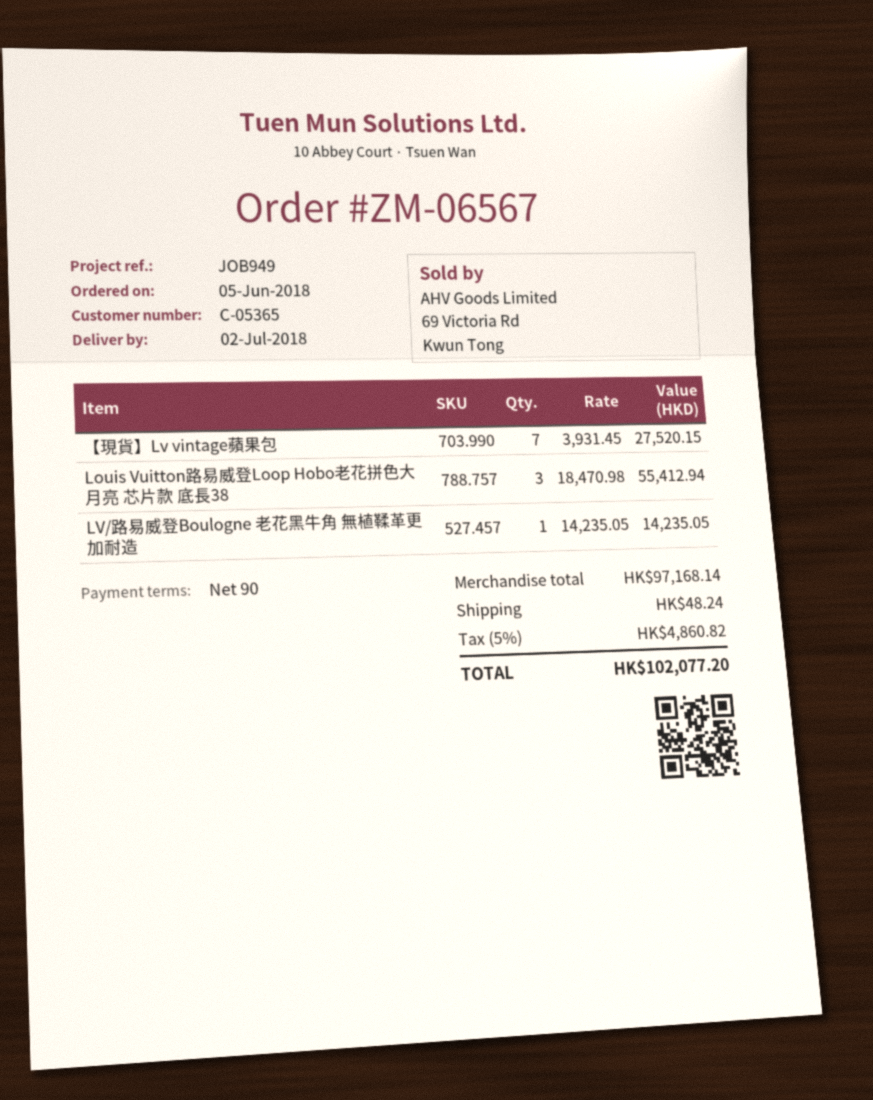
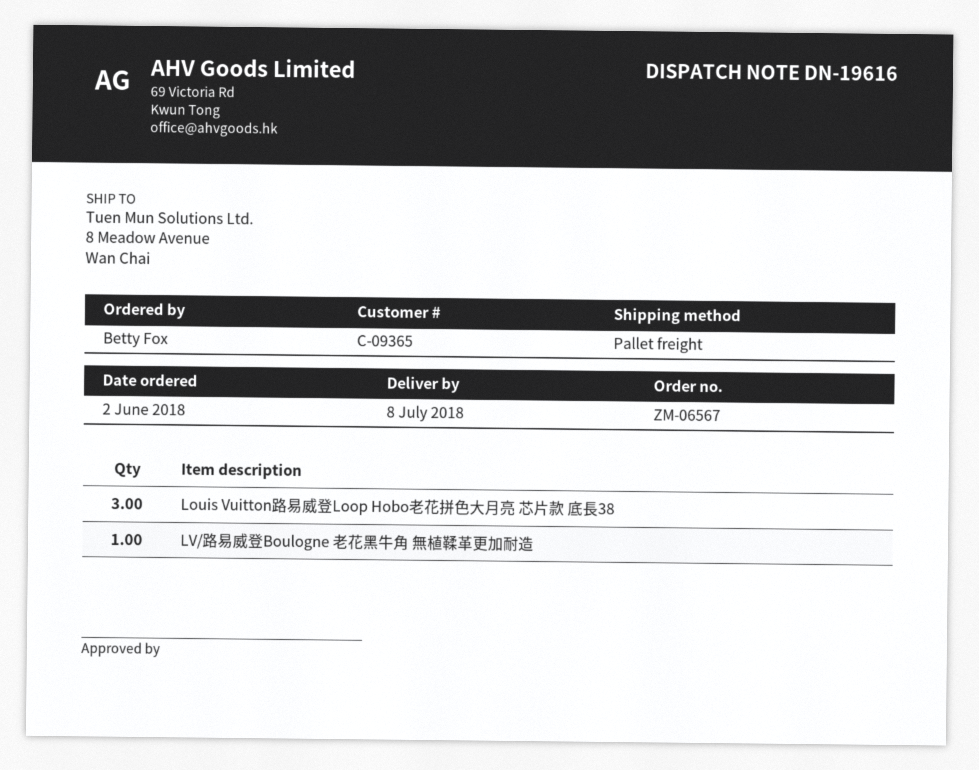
order date: 2018-06-05 -> 2018-06-02
delivery date: 2018-07-02 -> 2018-07-08
customer number: C-05365 -> C-09365
【現貨】Lv vintage蘋果包: 7 -> none

